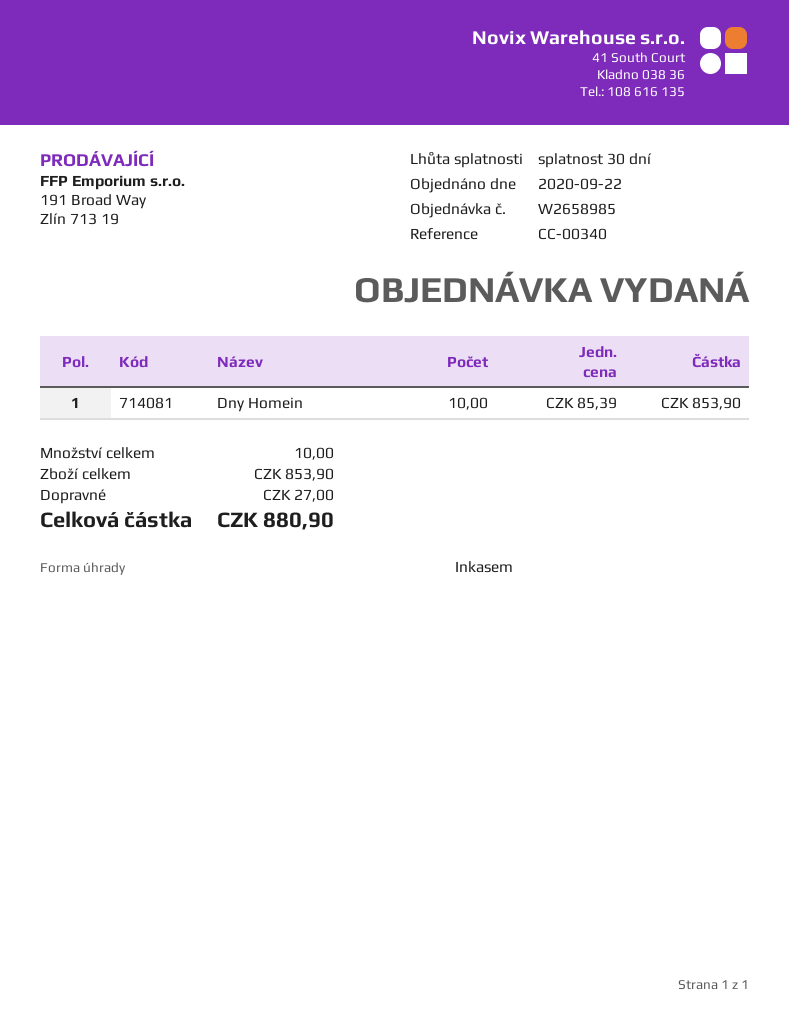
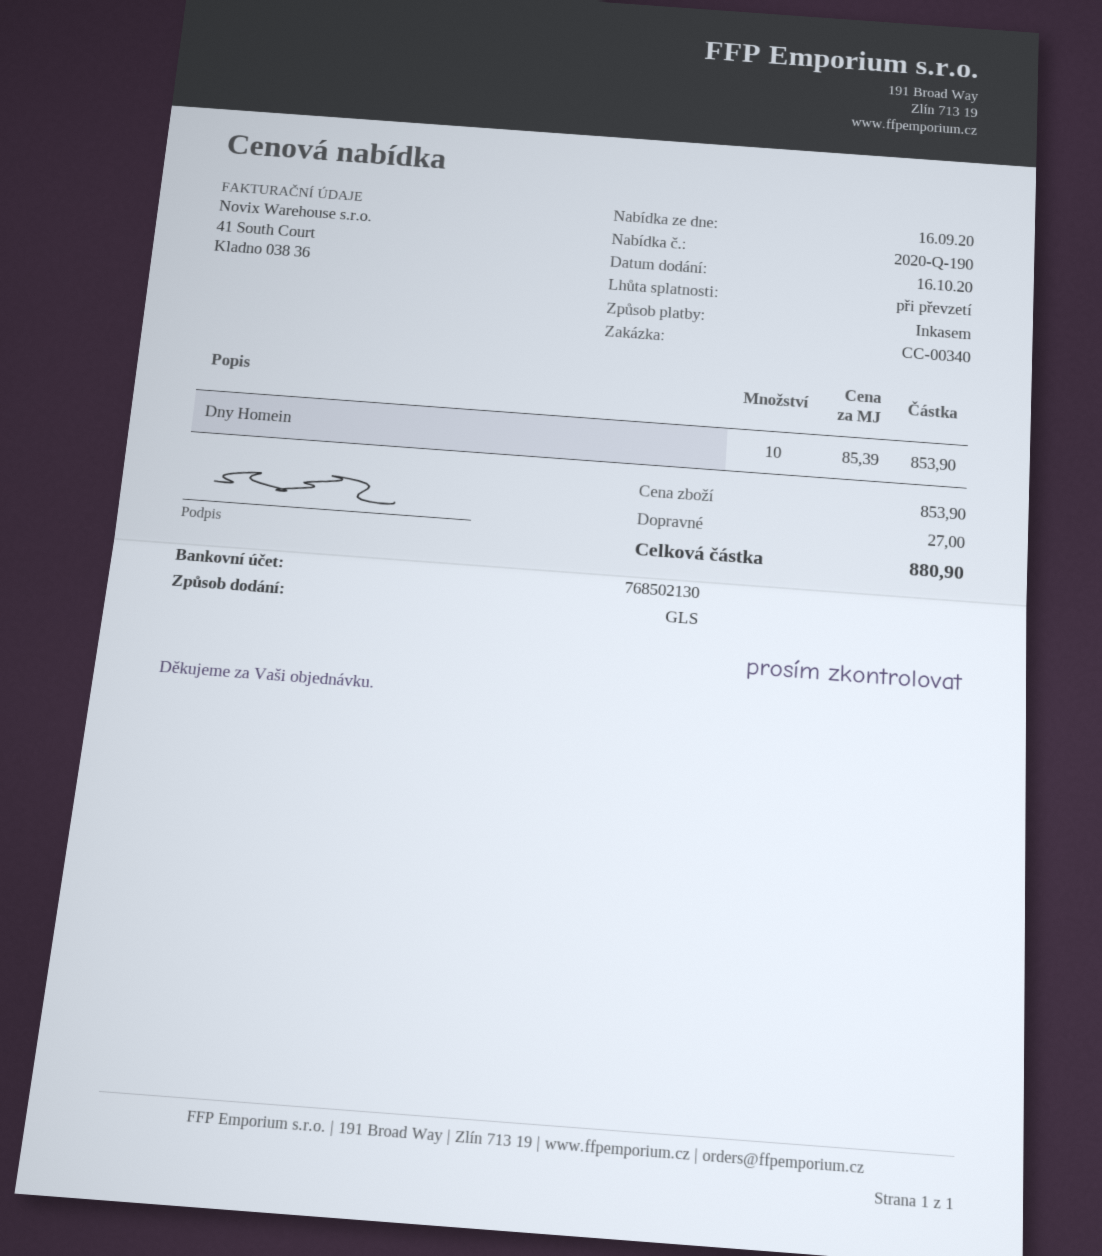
payment terms: 30 days -> on receipt

